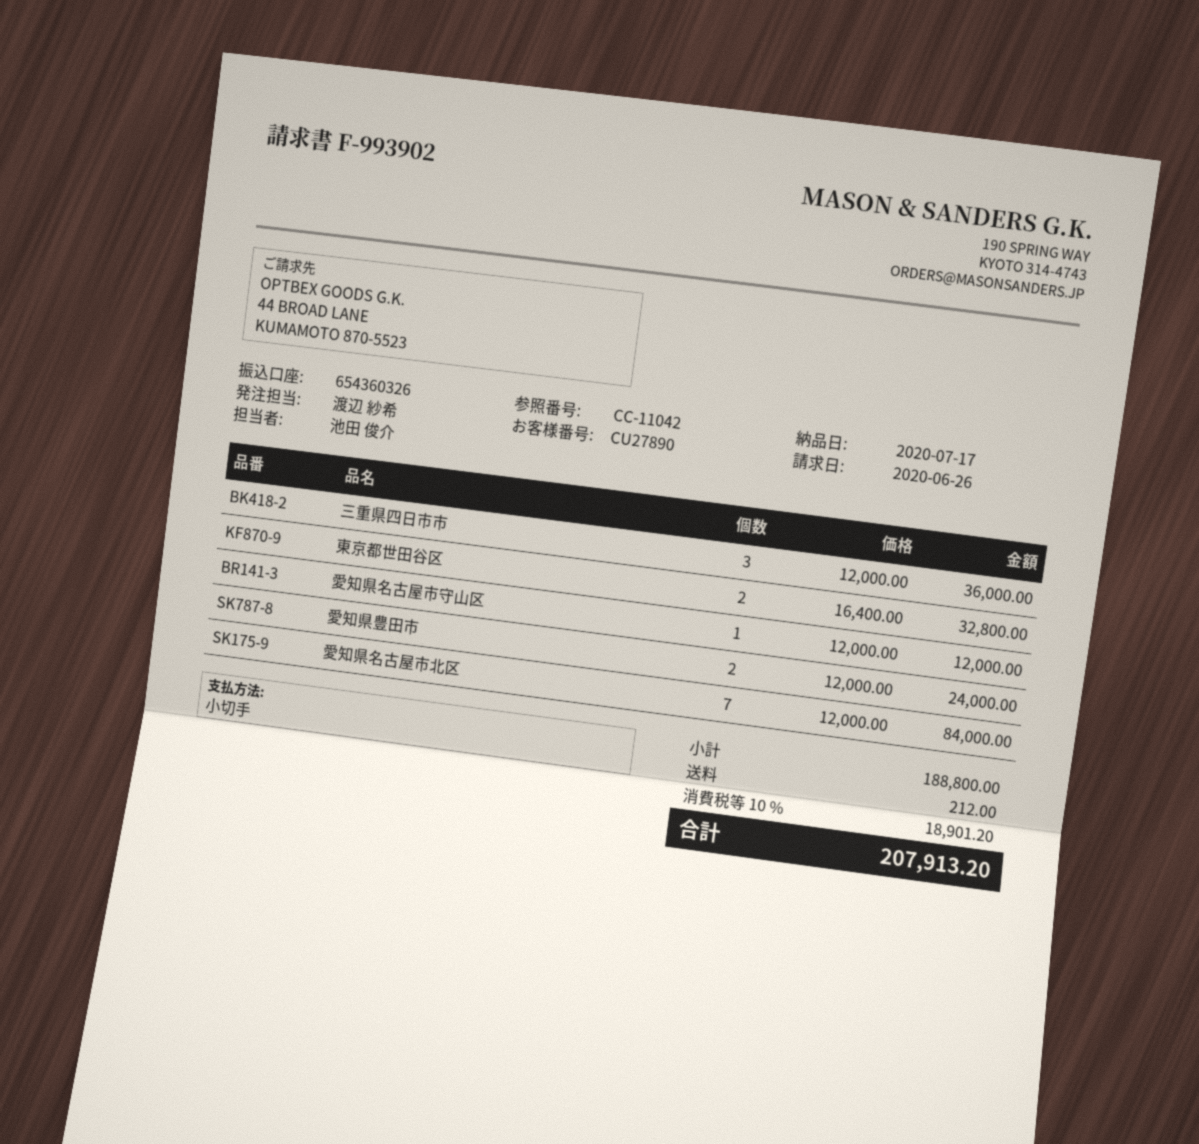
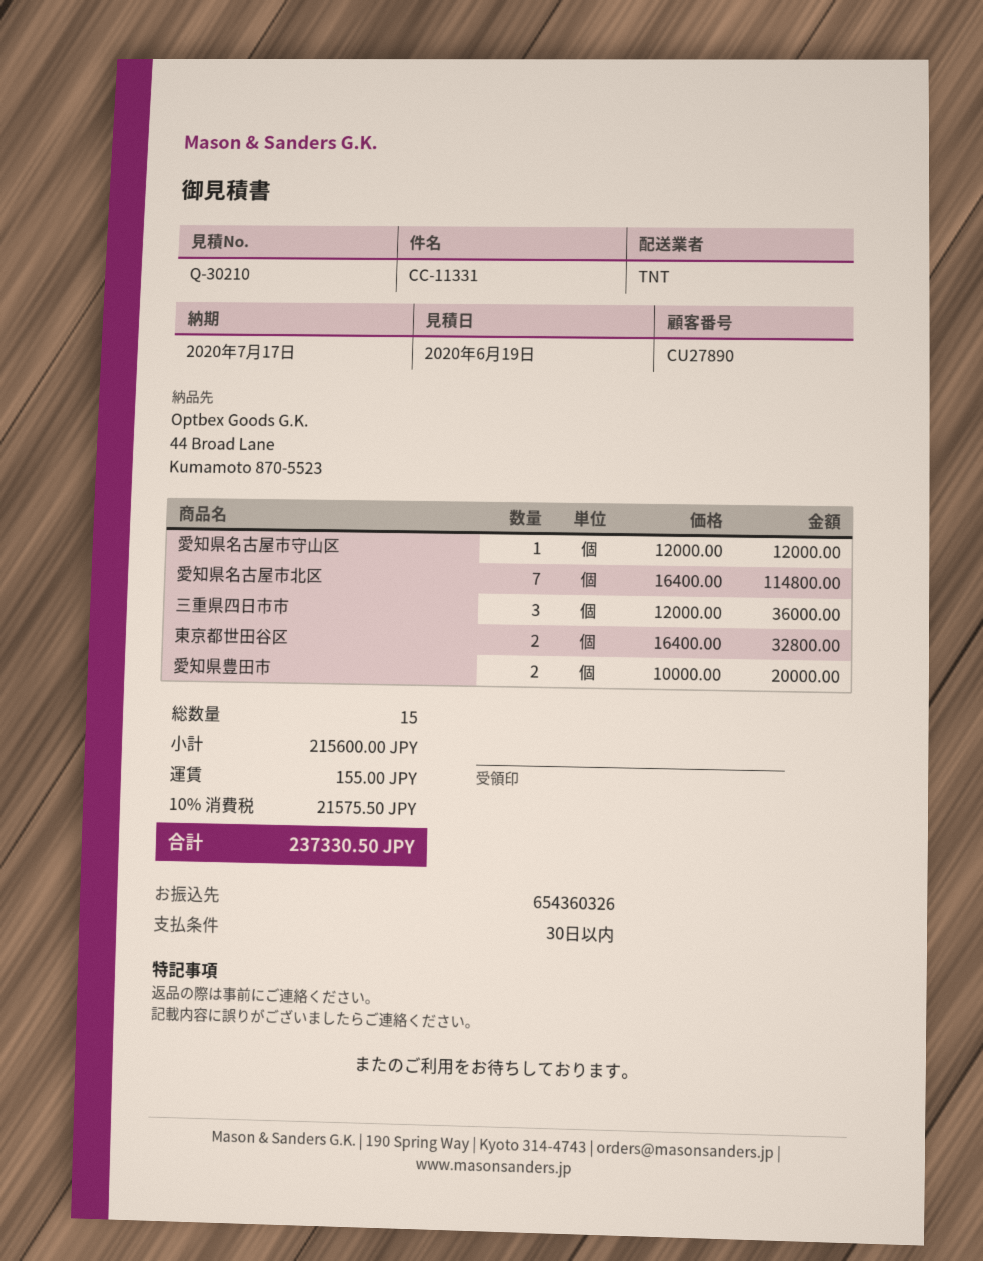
reference: CC-11042 -> CC-11331
愛知県豊田市: 2 x 12000.00 = 24000.00 -> 2 x 10000.00 = 20000.00
愛知県名古屋市北区: 7 x 12000.00 = 84000.00 -> 7 x 16400.00 = 114800.00
subtotal: 188800.00 -> 215600.00
shipping: 212.00 -> 155.00
tax: 10% = 18901.20 -> 10% = 21575.50
total: 207913.20 -> 237330.50

